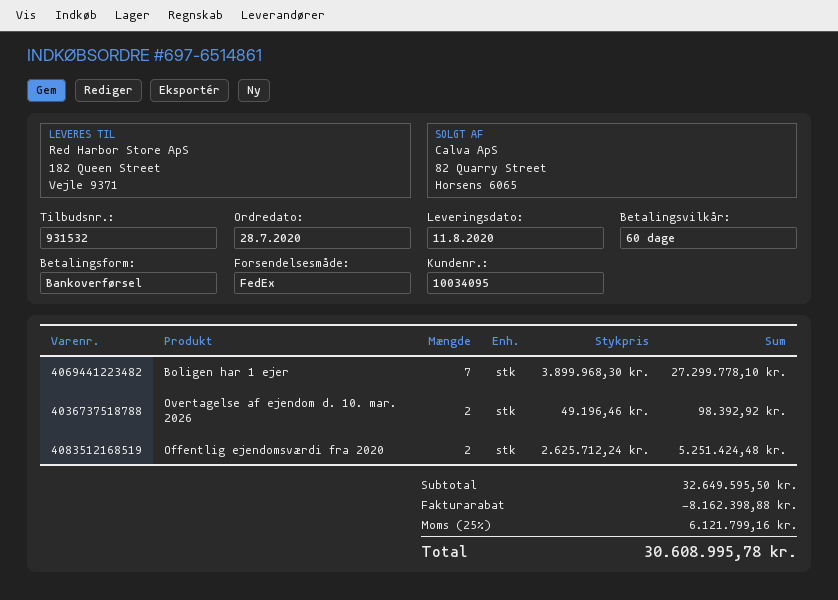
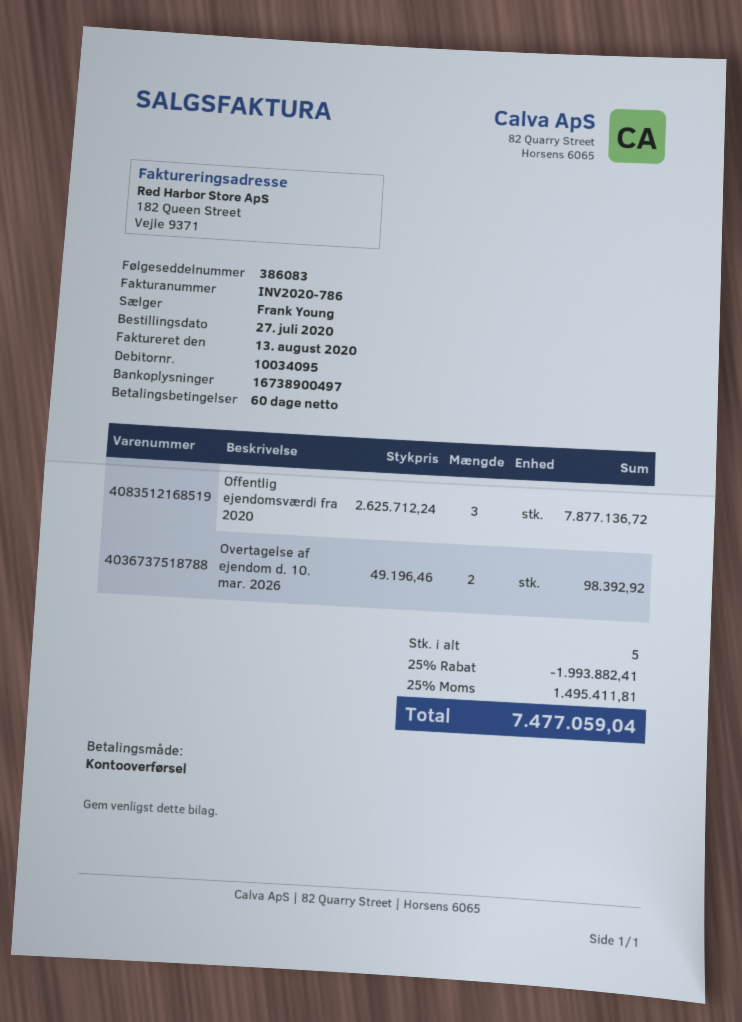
order date: 2020-07-28 -> 2020-07-27
Boligen har 1 ejer: 7 x 3899968.30 = 27299778.10 -> none
Offentlig ejendomsværdi fra 2020: 2 x 2625712.24 = 5251424.48 -> 3 x 2625712.24 = 7877136.72
discount: 8162398.88 -> 1993882.41
tax: 25% = 6121799.16 -> 25% = 1495411.81
total: 30608995.78 -> 7477059.04

